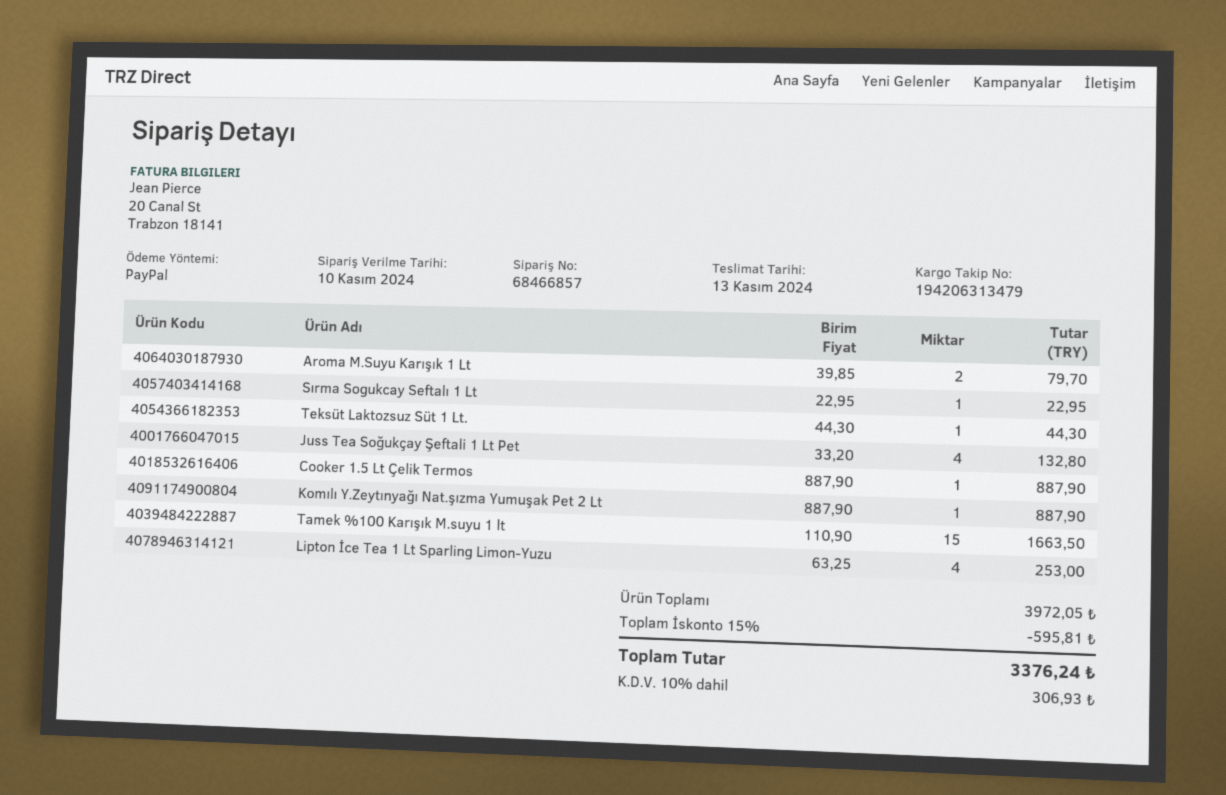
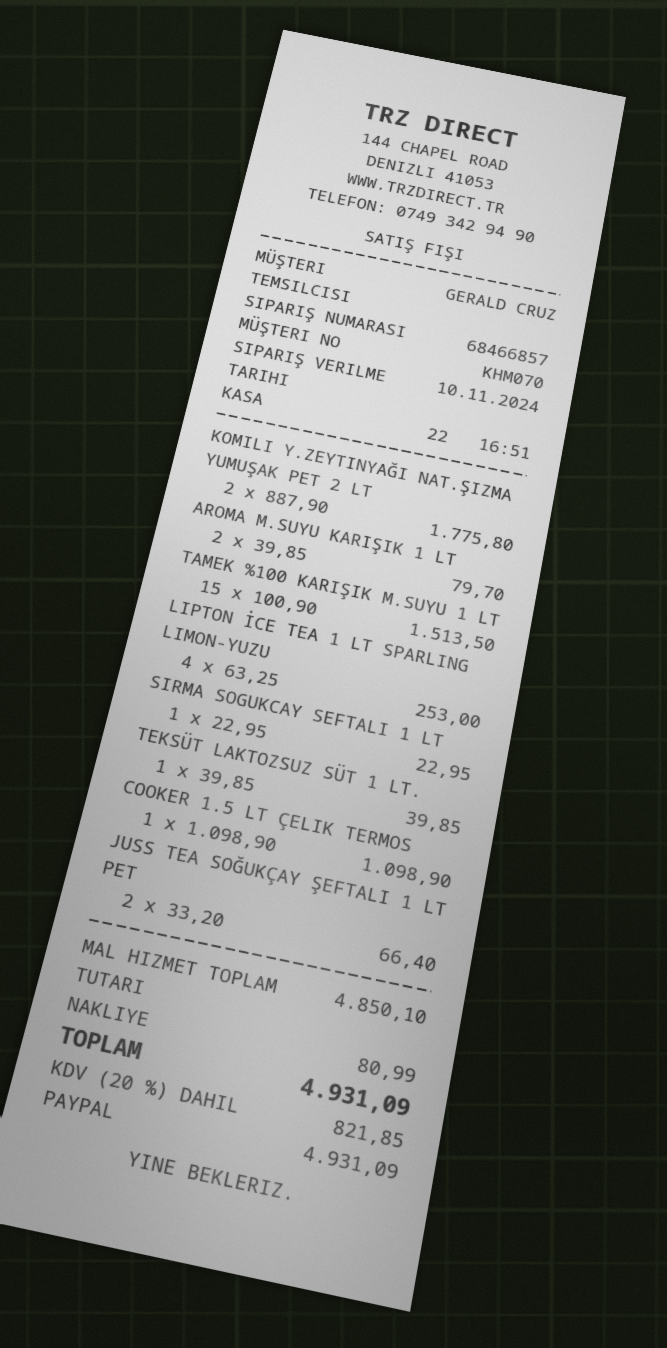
Teksüt Laktozsuz Süt 1 Lt.: 1 x 44.30 = 44.30 -> 1 x 39.85 = 39.85
Juss Tea Soğukçay Şeftali 1 Lt Pet: 4 x 33.20 = 132.80 -> 2 x 33.20 = 66.40
Cooker 1.5 Lt Çelik Termos: 1 x 887.90 = 887.90 -> 1 x 1098.90 = 1098.90
Komılı Y.Zeytınyağı Nat.şızma Yumuşak Pet 2 Lt: 1 x 887.90 = 887.90 -> 2 x 887.90 = 1775.80
Tamek %100 Karışık M.suyu 1 lt: 15 x 110.90 = 1663.50 -> 15 x 100.90 = 1513.50
subtotal: 3972.05 -> 4850.10
discount: 15% = 595.81 -> none
shipping: none -> 80.99
tax: 10% = 306.93 -> 20% = 821.85
total: 3376.24 -> 4931.09

